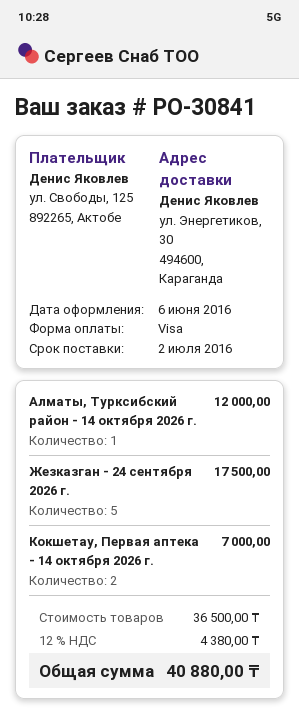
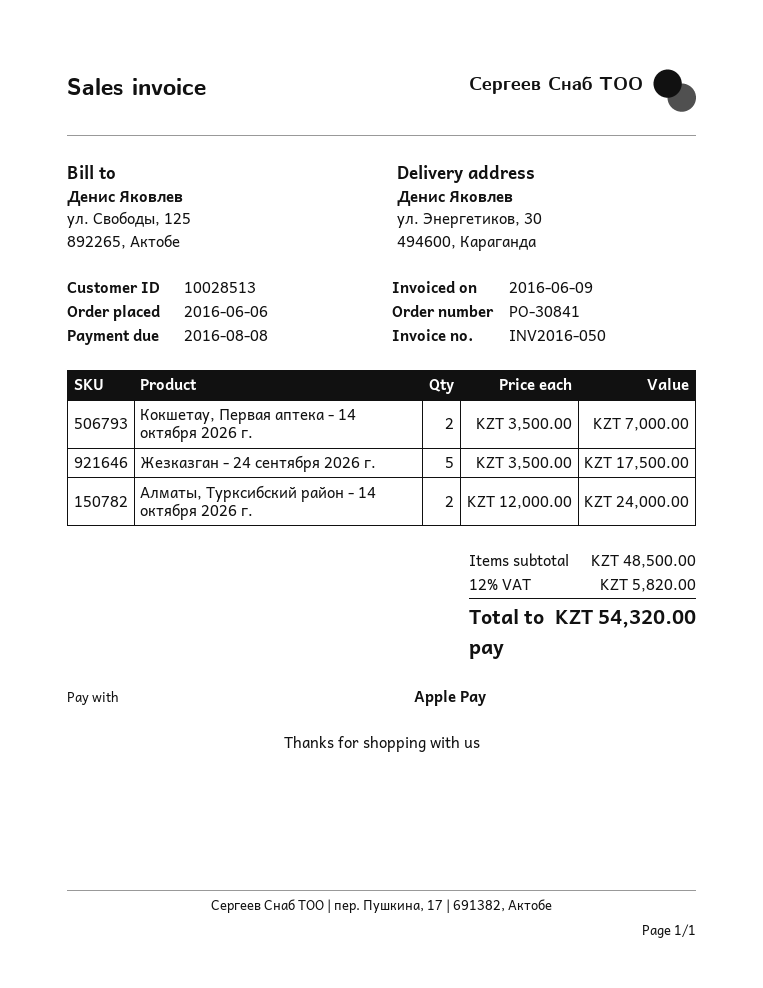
payment method: Visa -> Apple Pay
Алматы, Турксибский район - 14 октября 2026 г.: 1 for 12000.00 -> 2 for 24000.00
subtotal: 36500.00 -> 48500.00
tax: 12% = 4380.00 -> 12% = 5820.00
total: 40880.00 -> 54320.00

